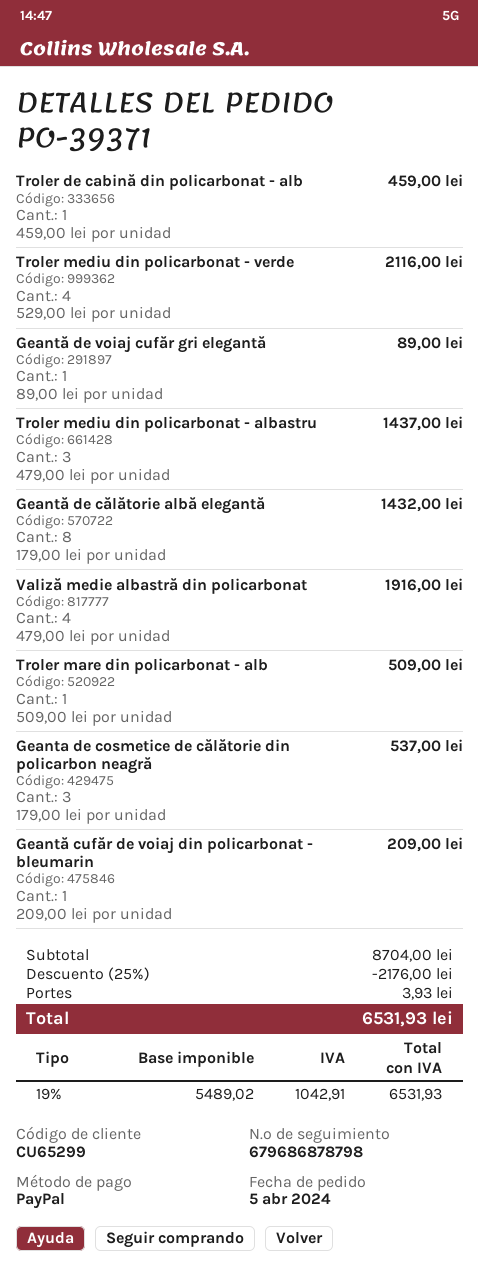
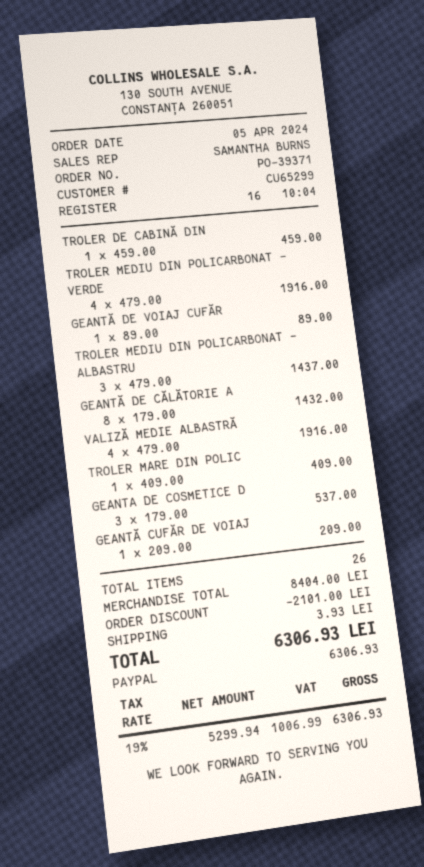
Troler mediu din policarbonat - verde: 4 x 529.00 = 2116.00 -> 4 x 479.00 = 1916.00
Troler mare din policarbonat - alb: 1 x 509.00 = 509.00 -> 1 x 409.00 = 409.00
subtotal: 8704.00 -> 8404.00
discount: 2176.00 -> 2101.00
net: 5489.02 -> 5299.94
tax: 19% = 1042.91 -> 19% = 1006.99
total: 6531.93 -> 6306.93

